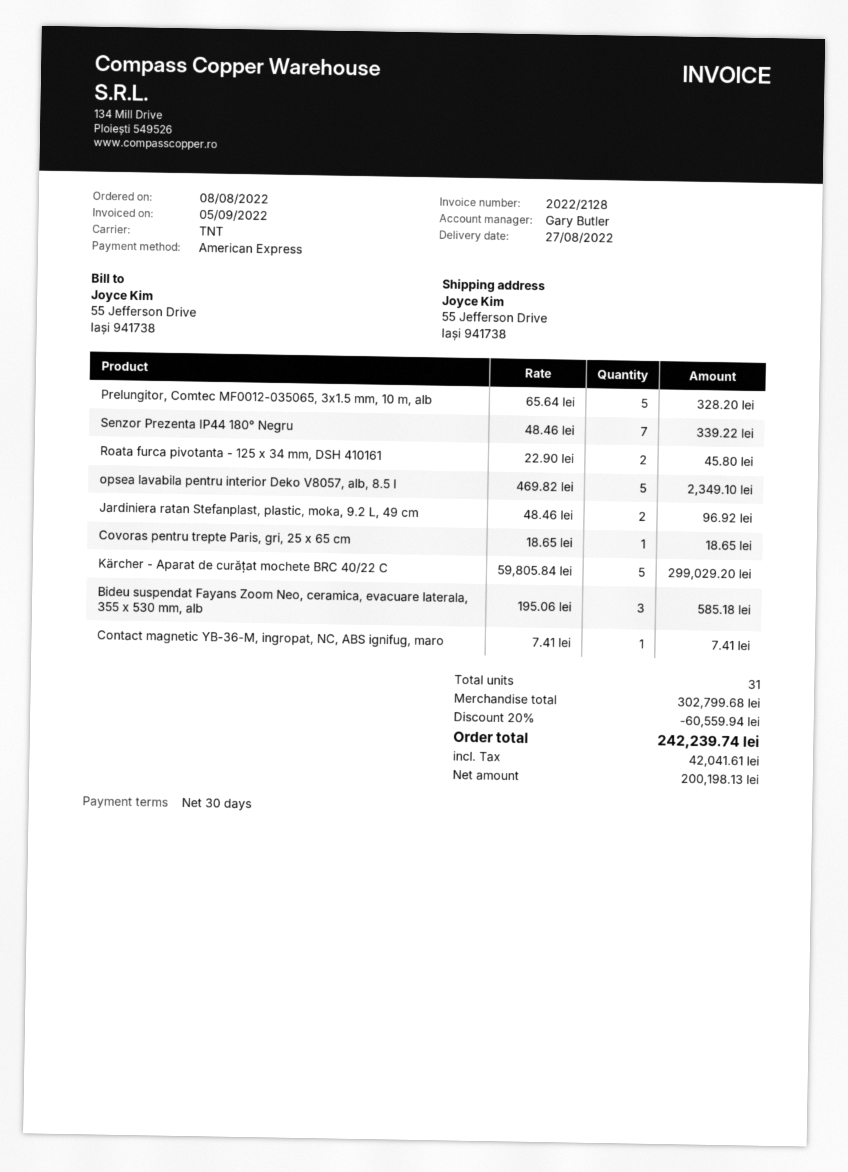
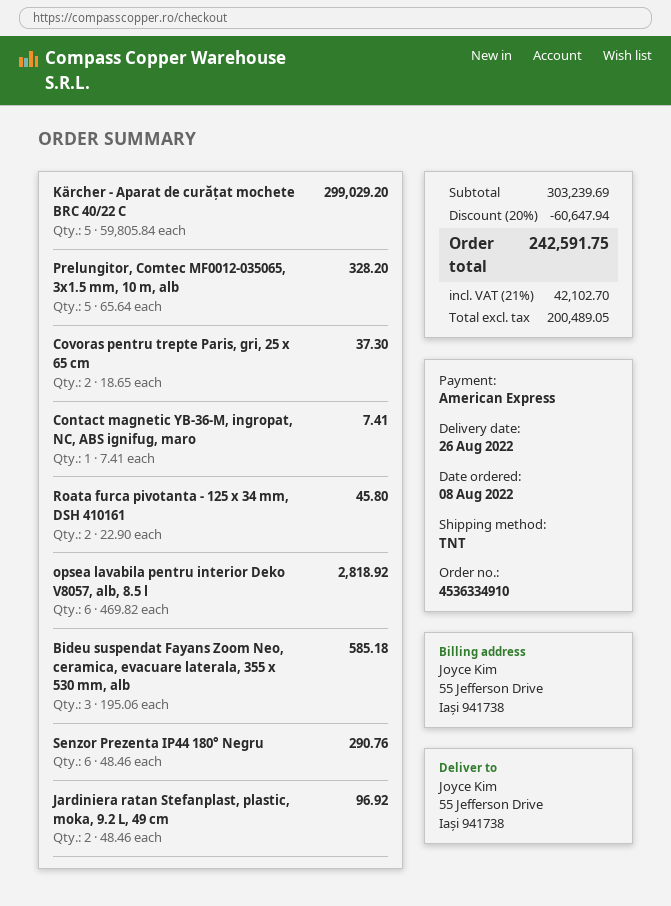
delivery date: 2022-08-27 -> 2022-08-26
Senzor Prezenta IP44 180° Negru: 7 x 48.46 = 339.22 -> 6 x 48.46 = 290.76
opsea lavabila pentru interior Deko V8057, alb, 8.5 l: 5 x 469.82 = 2349.10 -> 6 x 469.82 = 2818.92
Covoras pentru trepte Paris, gri, 25 x 65 cm: 1 x 18.65 = 18.65 -> 2 x 18.65 = 37.30
subtotal: 302799.68 -> 303239.69
discount: 20% = 60559.94 -> 20% = 60647.94
net: 200198.13 -> 200489.05
tax: 42041.61 -> 42102.70
total: 242239.74 -> 242591.75

